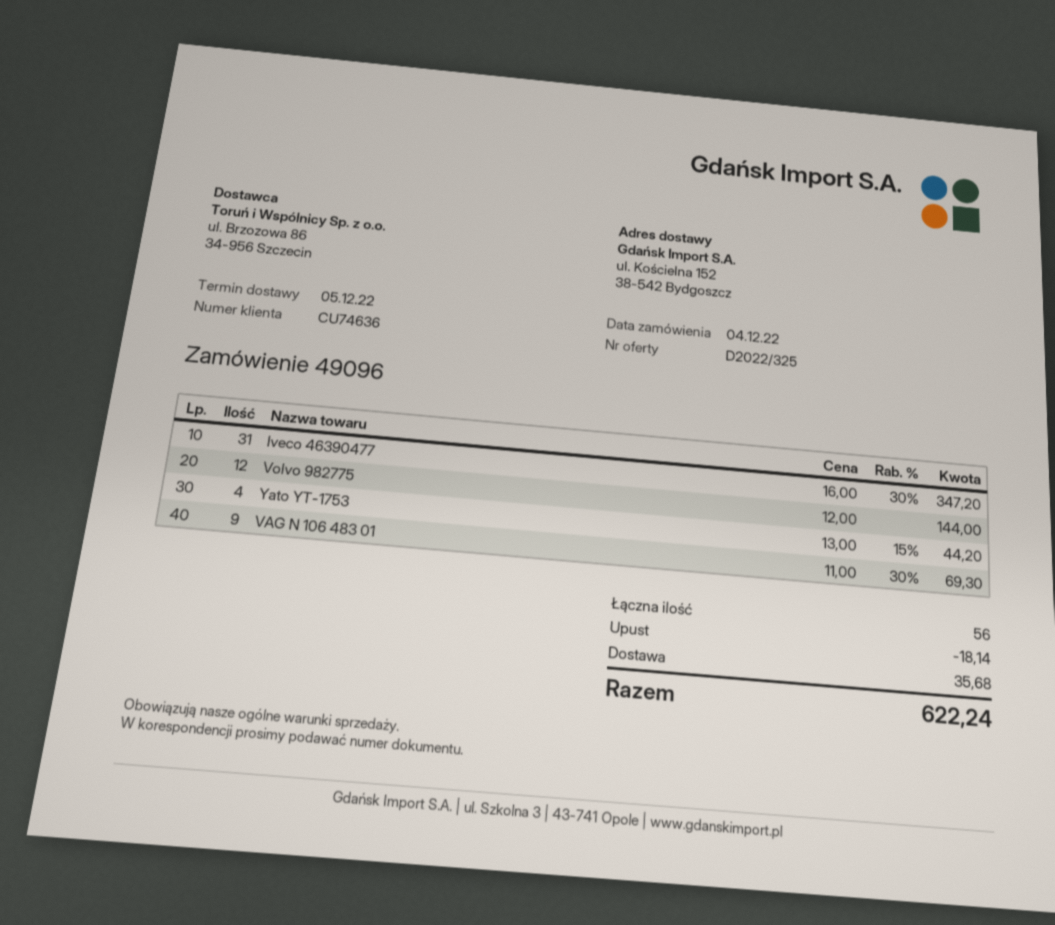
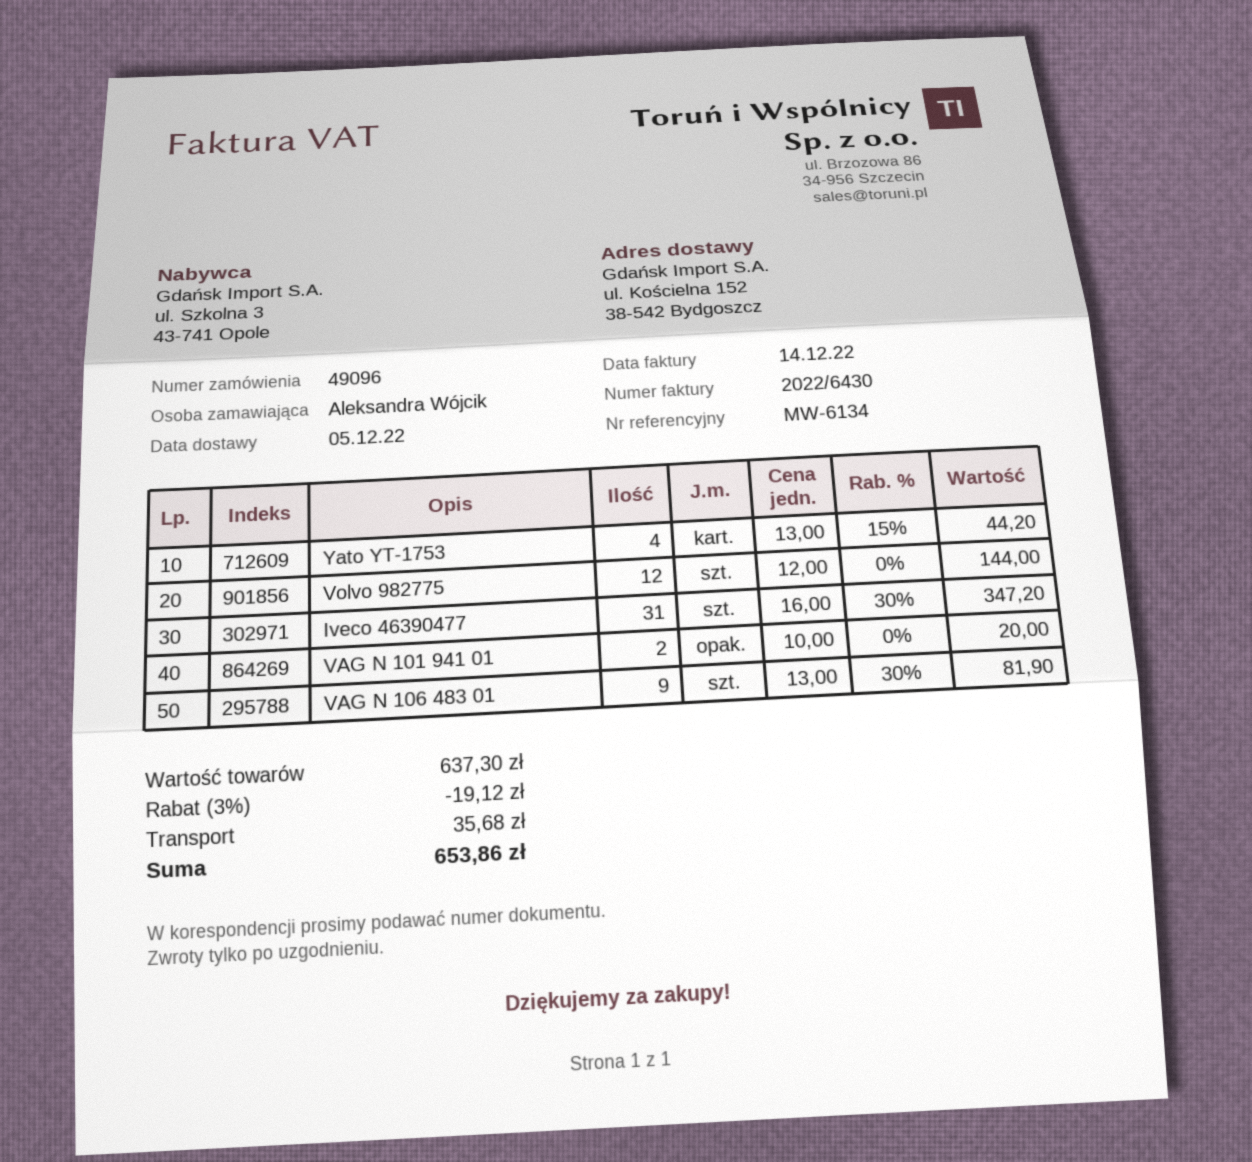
VAG N 106 483 01: 9 x 11.00 - 30% = 69.30 -> 9 x 13.00 - 30% = 81.90
VAG N 101 941 01: none -> 2 x 10.00 = 20.00
discount: 18.14 -> 19.12
total: 622.24 -> 653.86

